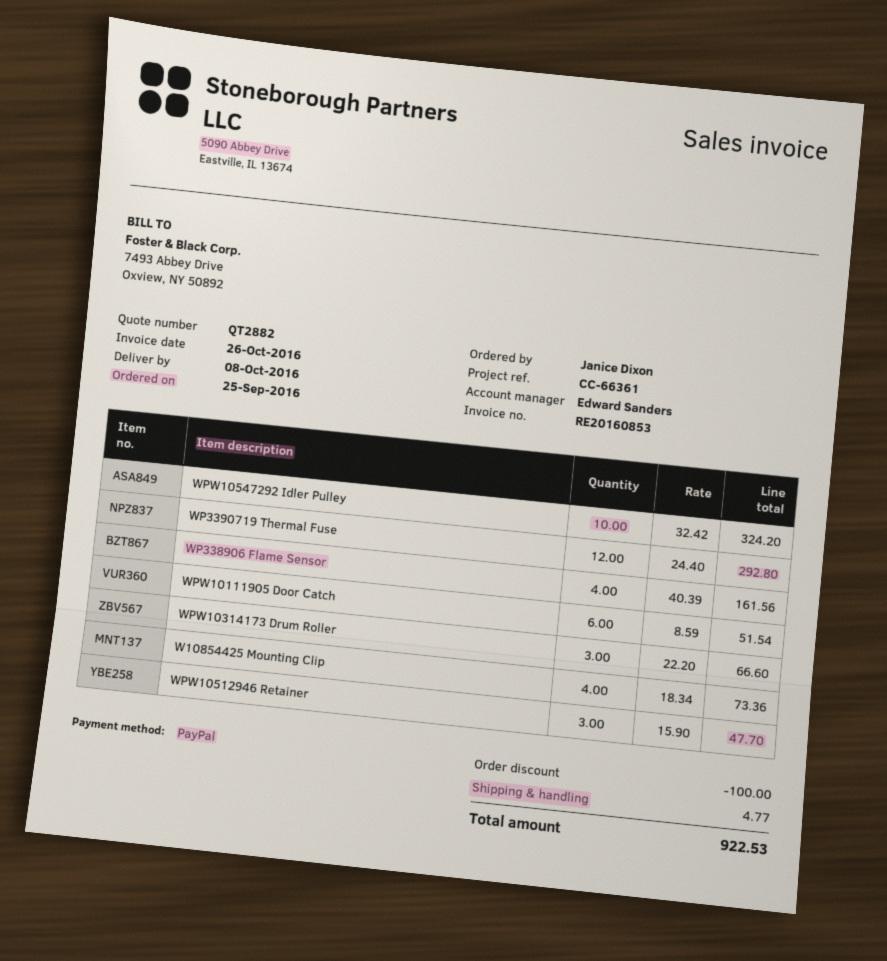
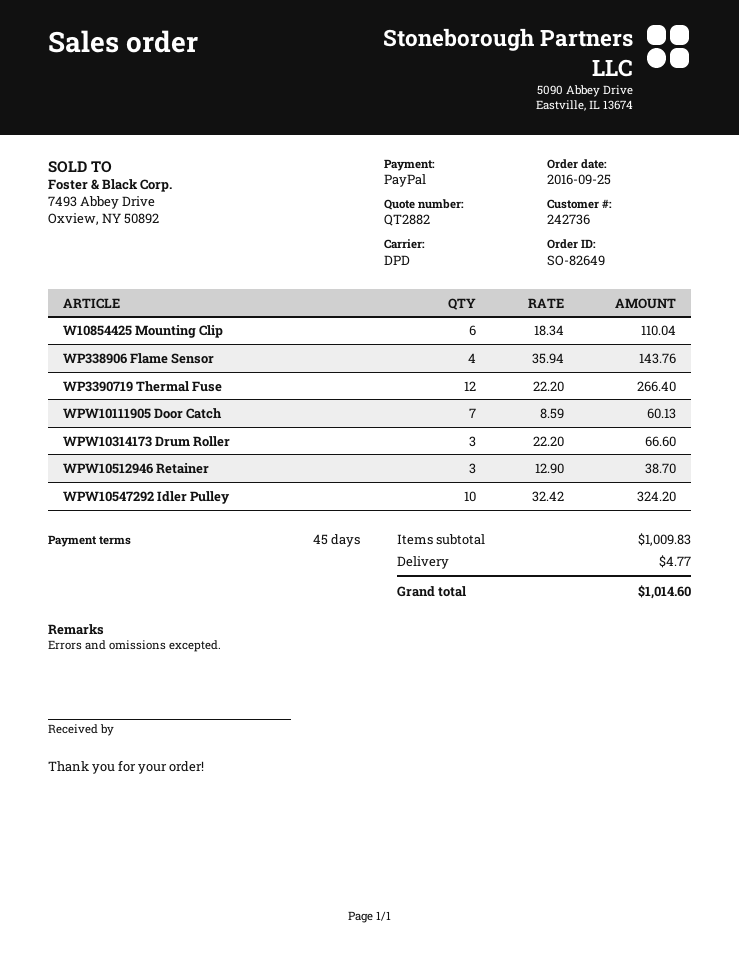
WP3390719 Thermal Fuse: 12 x 24.40 = 292.80 -> 12 x 22.20 = 266.40
WP338906 Flame Sensor: 4 x 40.39 = 161.56 -> 4 x 35.94 = 143.76
WPW10111905 Door Catch: 6 x 8.59 = 51.54 -> 7 x 8.59 = 60.13
W10854425 Mounting Clip: 4 x 18.34 = 73.36 -> 6 x 18.34 = 110.04
WPW10512946 Retainer: 3 x 15.90 = 47.70 -> 3 x 12.90 = 38.70
discount: 100.00 -> none
total: 922.53 -> 1014.60

